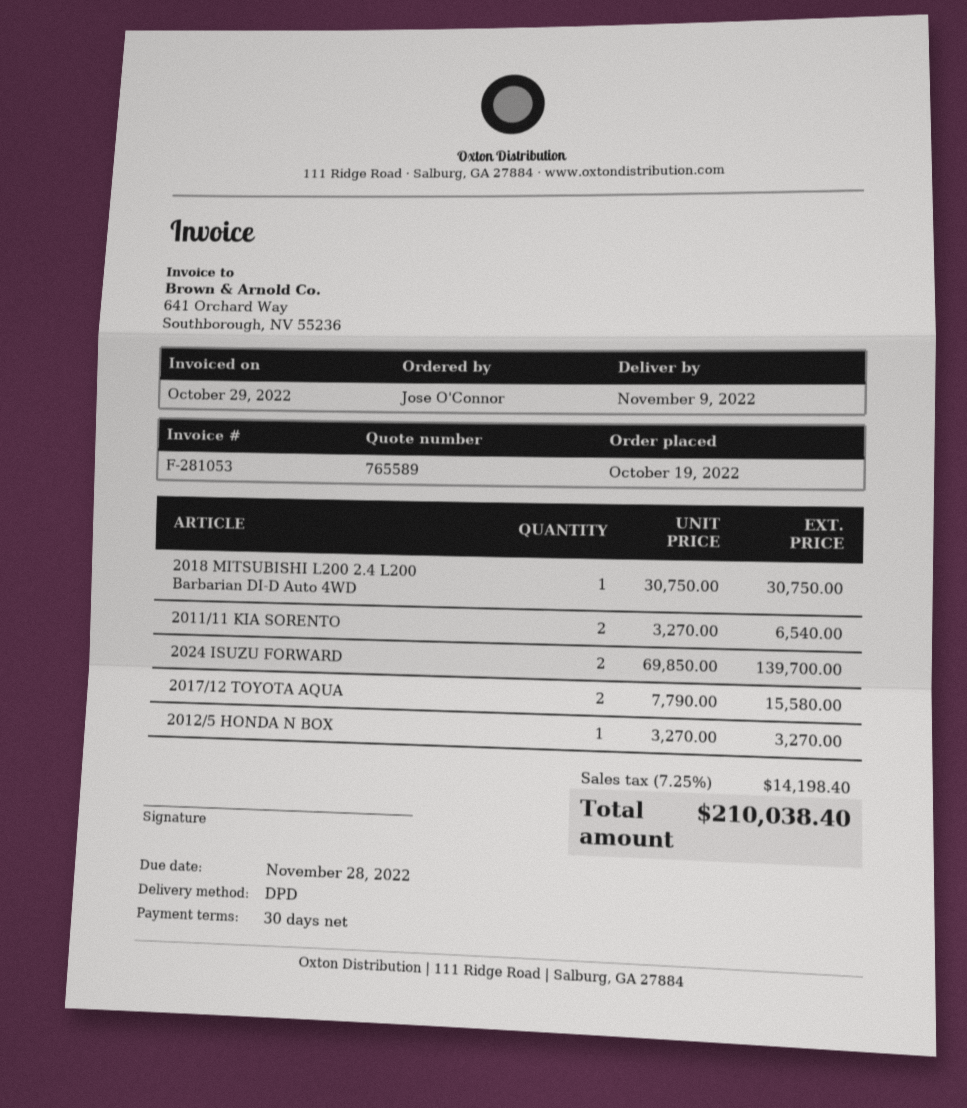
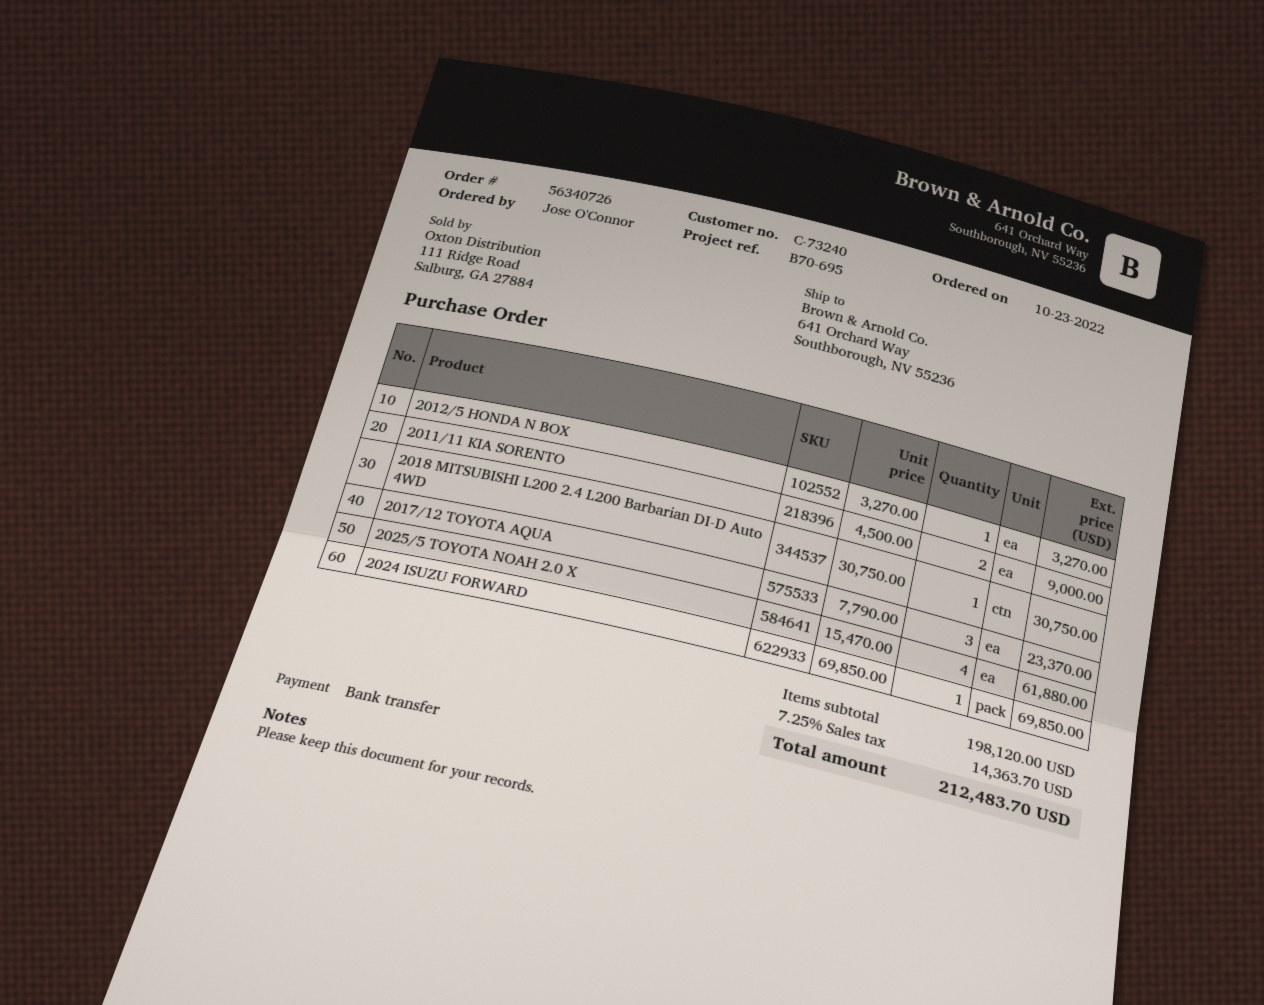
order date: 2022-10-19 -> 2022-10-23
2011/11 KIA SORENTO: 2 x 3270.00 = 6540.00 -> 2 x 4500.00 = 9000.00
2024 ISUZU FORWARD: 2 x 69850.00 = 139700.00 -> 1 x 69850.00 = 69850.00
2017/12 TOYOTA AQUA: 2 x 7790.00 = 15580.00 -> 3 x 7790.00 = 23370.00
2025/5 TOYOTA NOAH 2.0 X: none -> 4 x 15470.00 = 61880.00
tax: 7.25% = 14198.40 -> 7.25% = 14363.70
total: 210038.40 -> 212483.70

